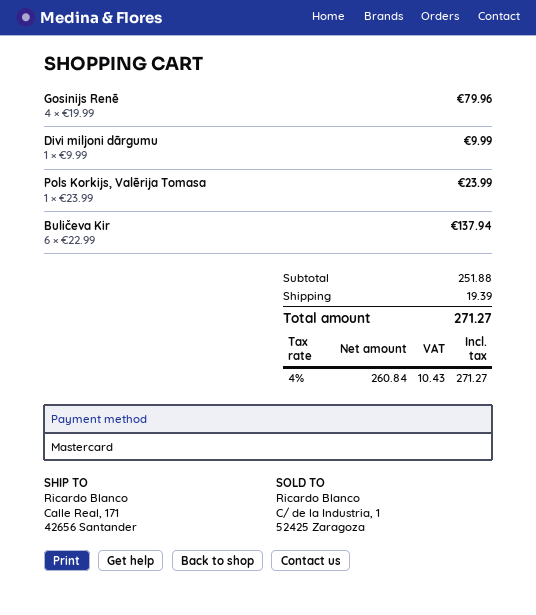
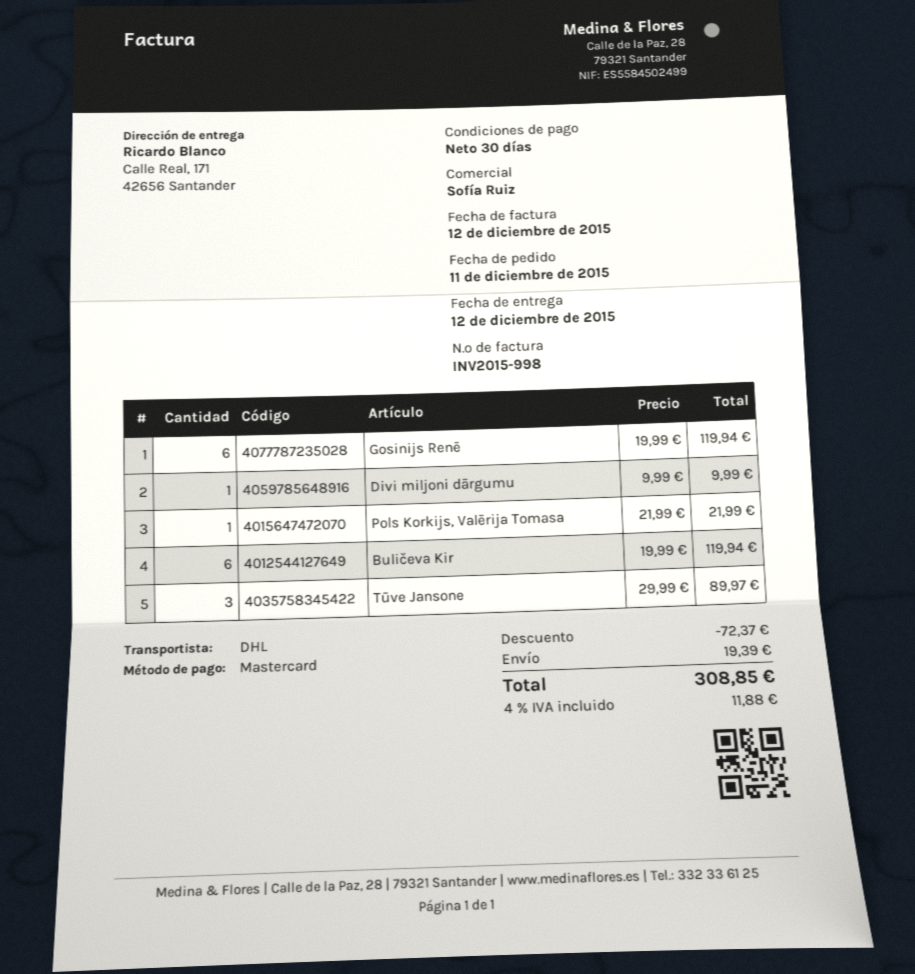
Gosinijs Renē: 4 x 19.99 = 79.96 -> 6 x 19.99 = 119.94
Pols Korkijs, Valērija Tomasa: 1 x 23.99 = 23.99 -> 1 x 21.99 = 21.99
Buličeva Kir: 6 x 22.99 = 137.94 -> 6 x 19.99 = 119.94
Tūve Jansone: none -> 3 x 29.99 = 89.97
discount: none -> 72.37
tax: 4% = 10.43 -> 4% = 11.88
total: 271.27 -> 308.85

